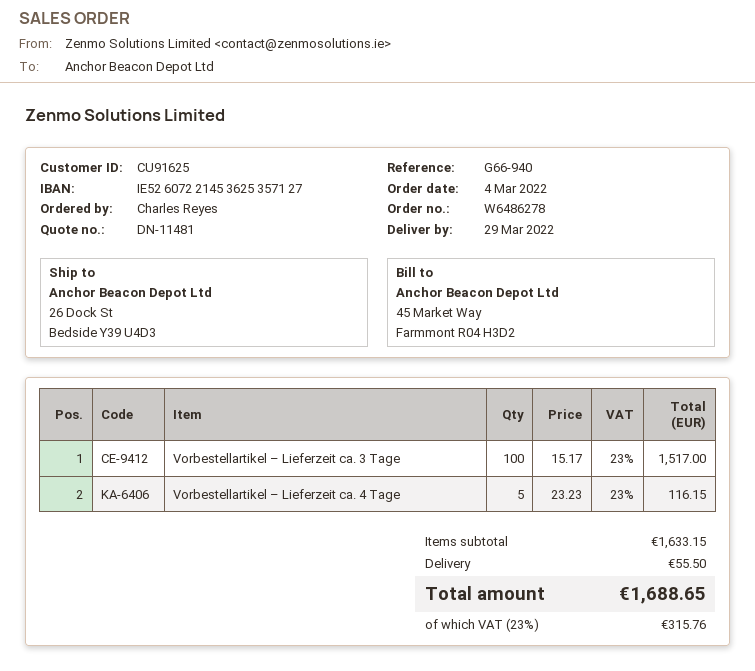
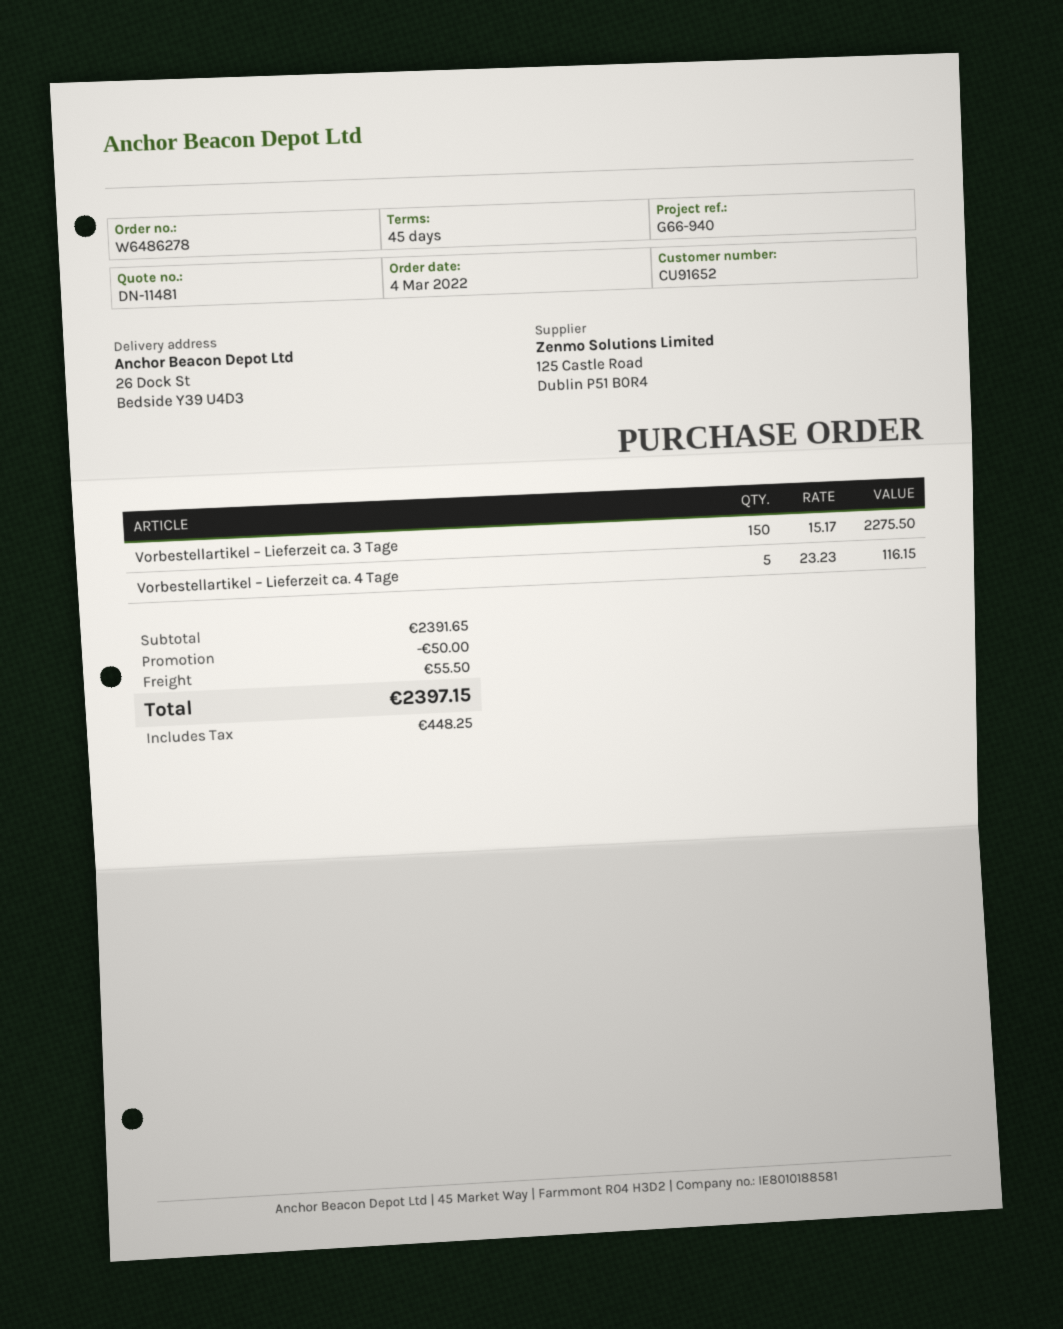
customer number: CU91625 -> CU91652
Vorbestellartikel – Lieferzeit ca. 3 Tage: 100 x 15.17 = 1517.00 -> 150 x 15.17 = 2275.50
subtotal: 1633.15 -> 2391.65
discount: none -> 50.00
tax: 315.76 -> 448.25
total: 1688.65 -> 2397.15

